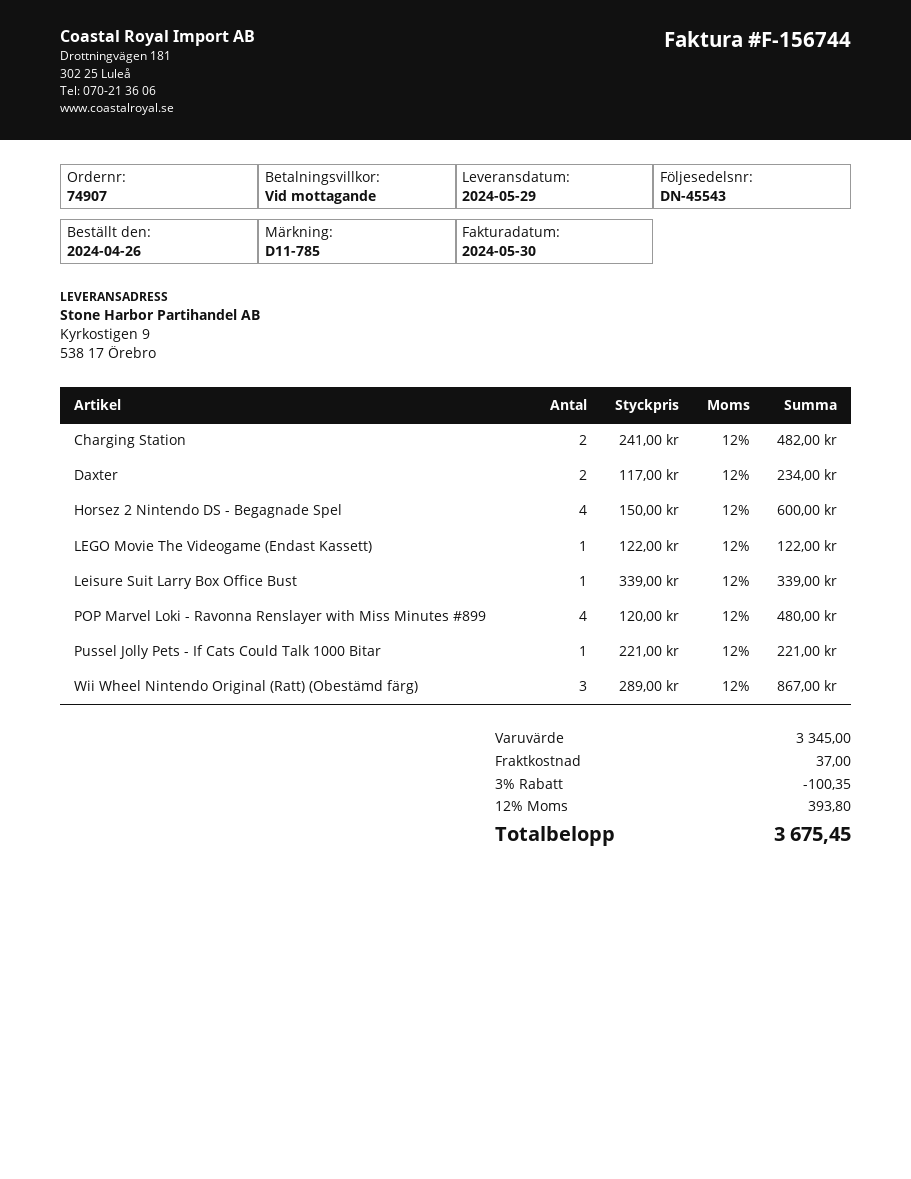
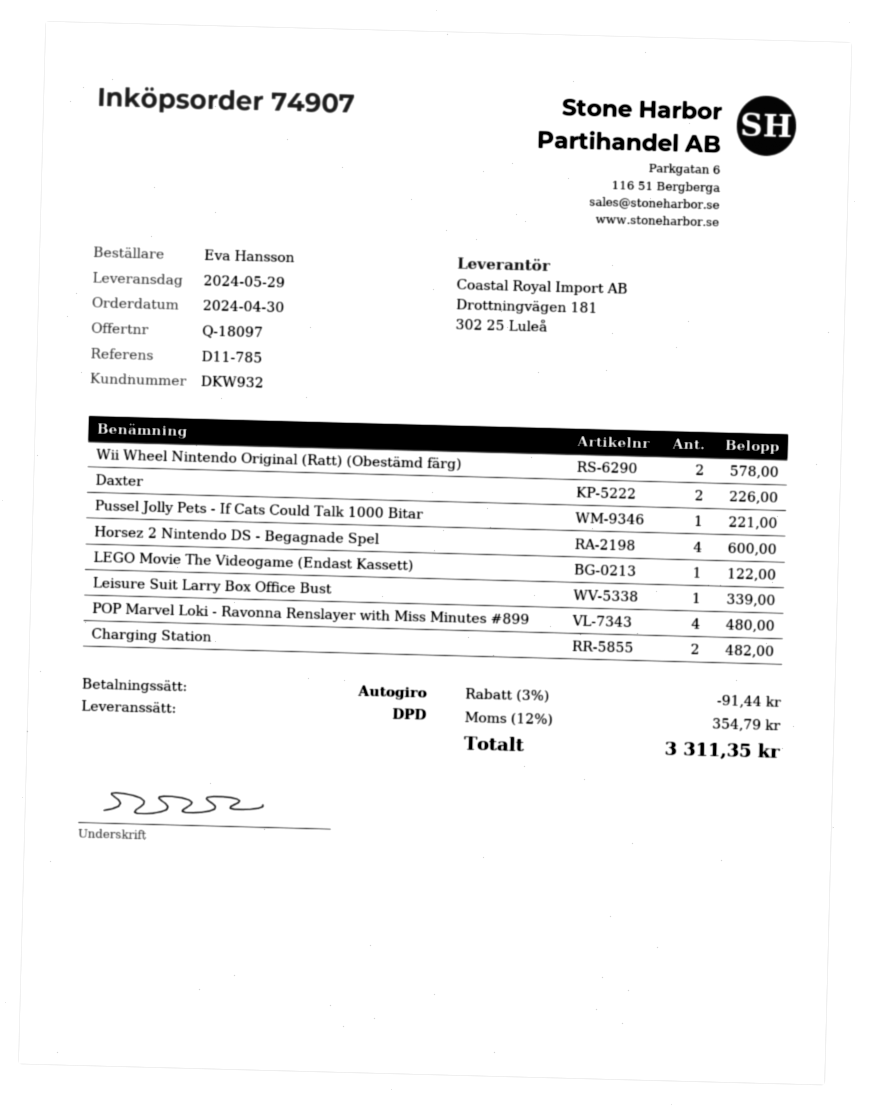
order date: 2024-04-26 -> 2024-04-30
Daxter: 2 for 234.00 -> 2 for 226.00
Wii Wheel Nintendo Original (Ratt) (Obestämd färg): 3 for 867.00 -> 2 for 578.00
discount: 3% = 100.35 -> 3% = 91.44
shipping: 37.00 -> none
tax: 12% = 393.80 -> 12% = 354.79
total: 3675.45 -> 3311.35

